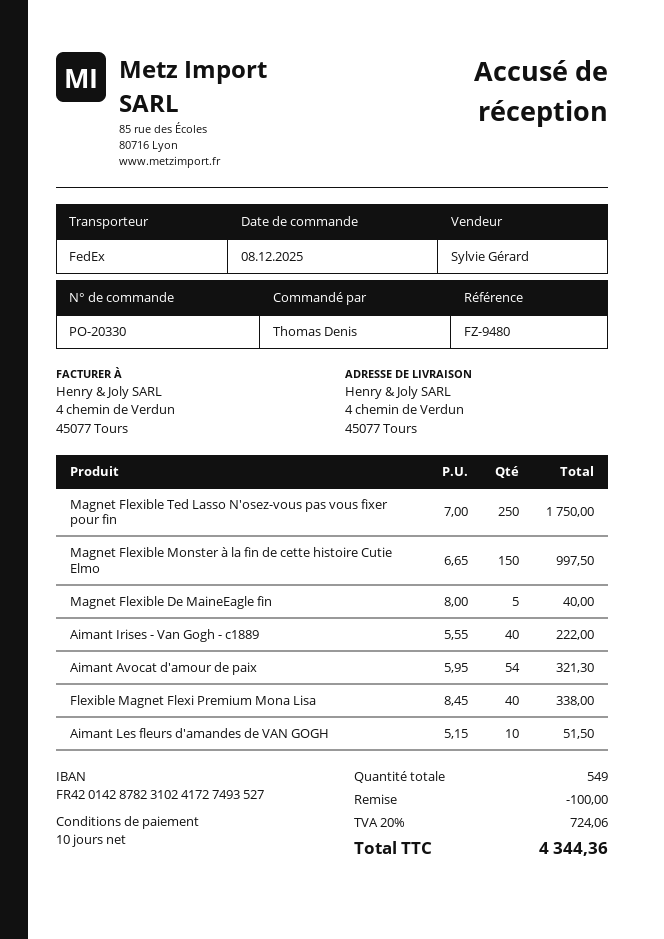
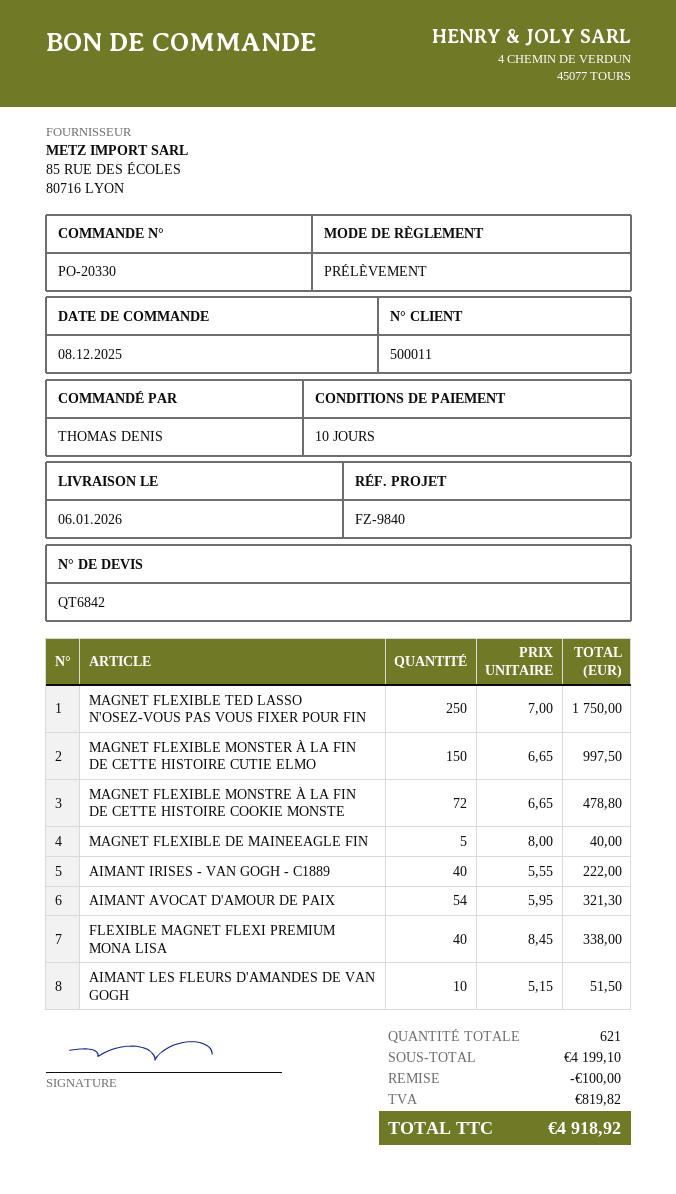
reference: FZ-9480 -> FZ-9840
MAGNET FLEXIBLE MONSTRE À LA FIN DE CETTE HISTOIRE COOKIE MONSTE: none -> 72 x 6.65 = 478.80
total quantity: 549 -> 621
tax: 724.06 -> 819.82
total: 4344.36 -> 4918.92

